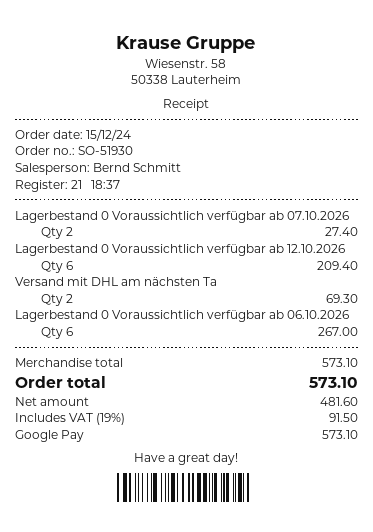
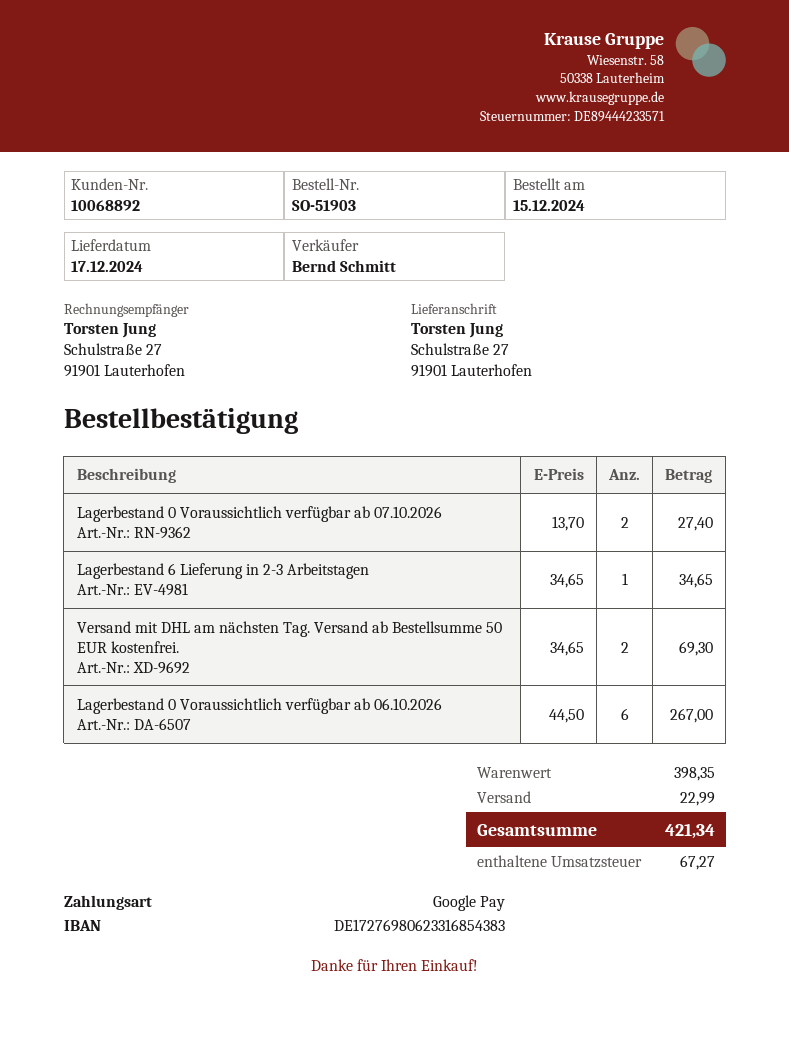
order number: SO-51930 -> SO-51903
Lagerbestand 0 Voraussichtlich verfügbar ab 12.10.2026: 6 for 209.40 -> none
Lagerbestand 6 Lieferung in 2-3 Arbeitstagen: none -> 1 for 34.65
subtotal: 573.10 -> 398.35
shipping: none -> 22.99
tax: 91.50 -> 67.27
total: 573.10 -> 421.34

